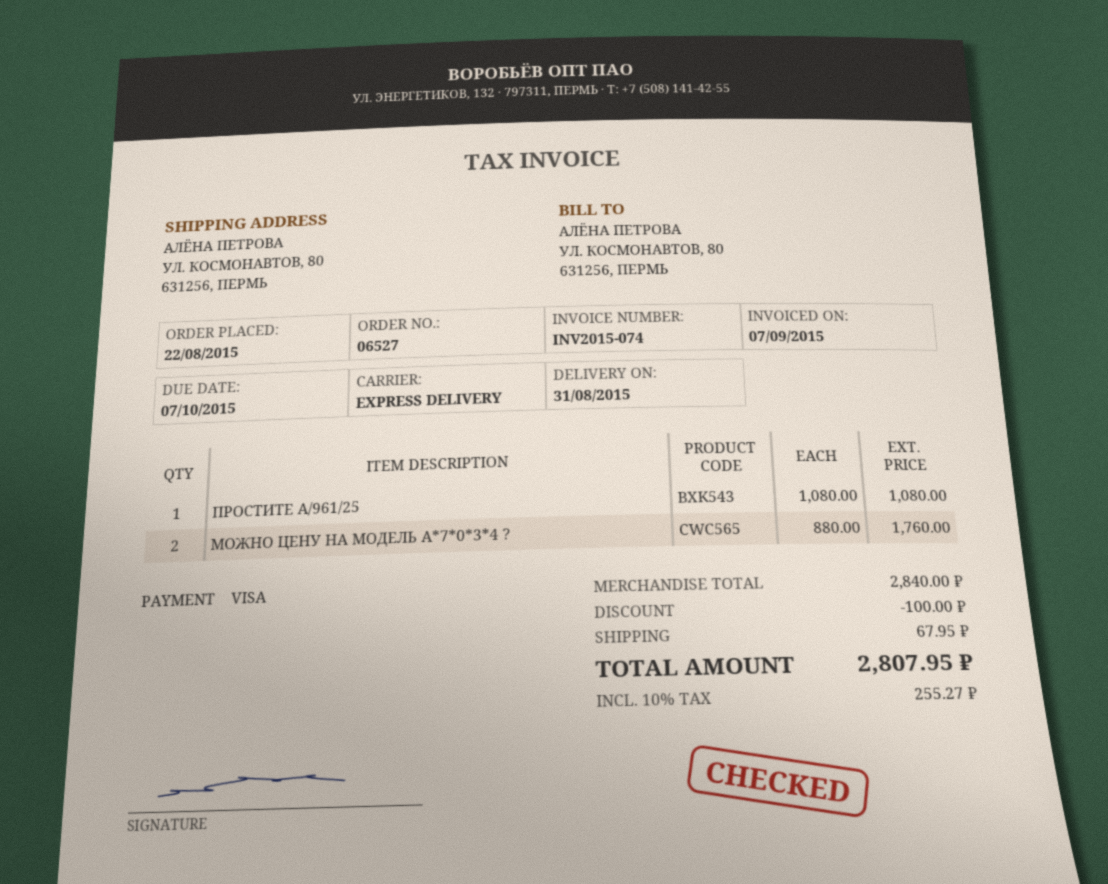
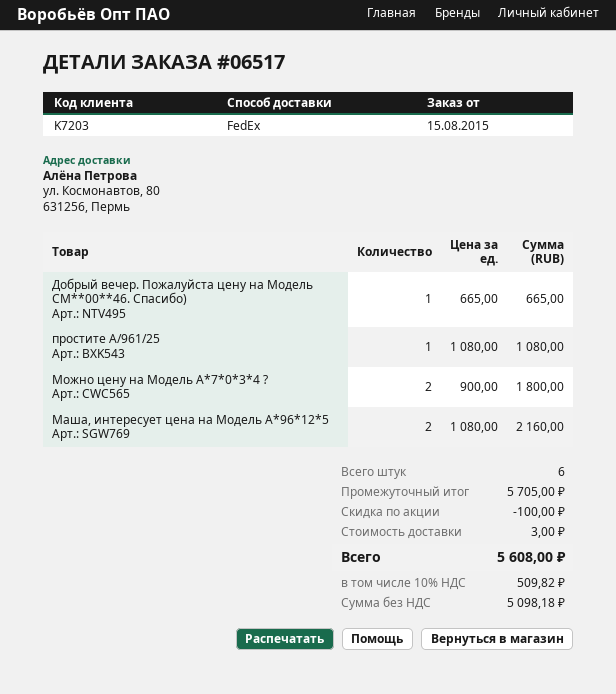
order number: 06527 -> 06517
order date: 2015-08-22 -> 2015-08-15
shipping method: express -> FedEx
МОЖНО ЦЕНУ НА МОДЕЛЬ A*7*0*3*4 ?: 2 x 880.00 = 1760.00 -> 2 x 900.00 = 1800.00
Добрый вечер. Пожалуйста цену на Модель CM**00**46. Спасибо): none -> 1 x 665.00 = 665.00
Маша, интересует цена на Модель A*96*12*5: none -> 2 x 1080.00 = 2160.00
subtotal: 2840.00 -> 5705.00
shipping: 67.95 -> 3.00
tax: 10% = 255.27 -> 10% = 509.82
total: 2807.95 -> 5608.00

